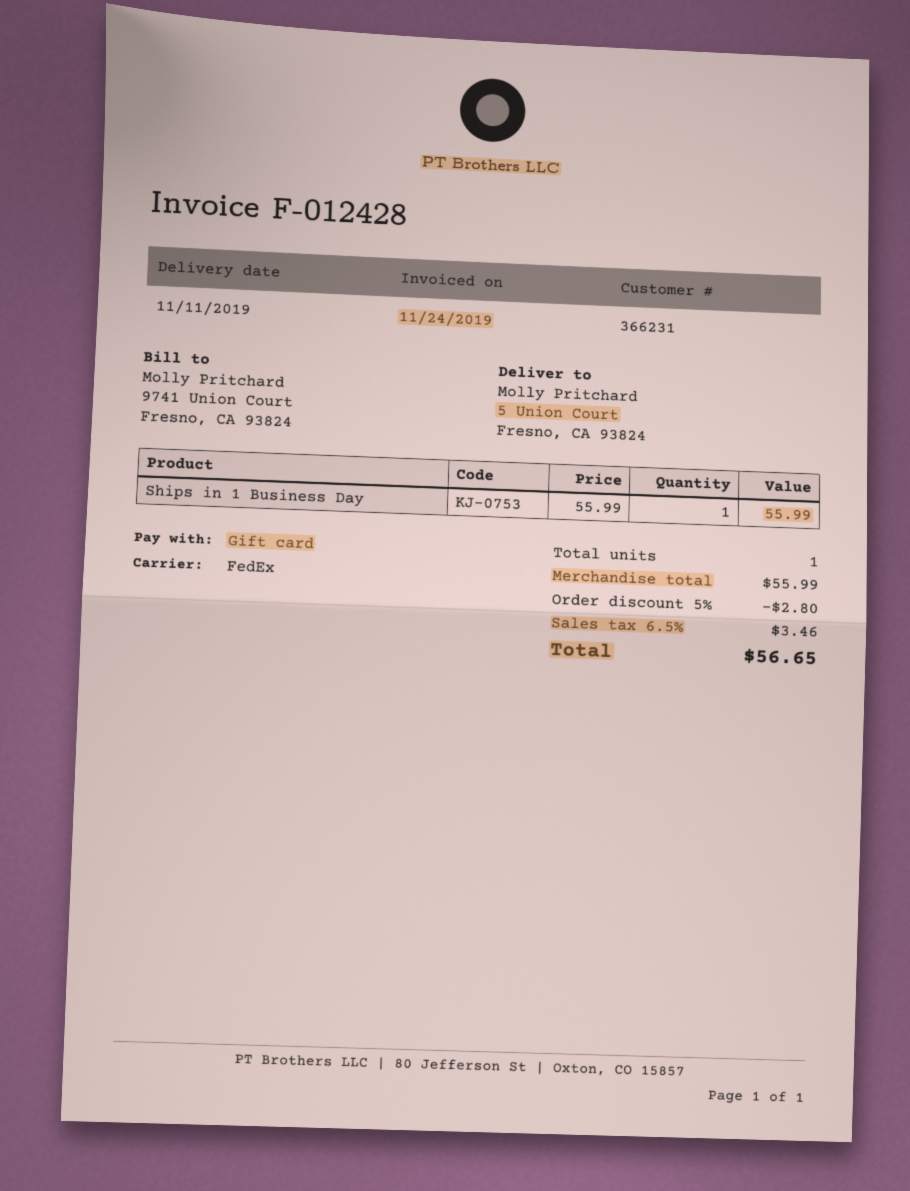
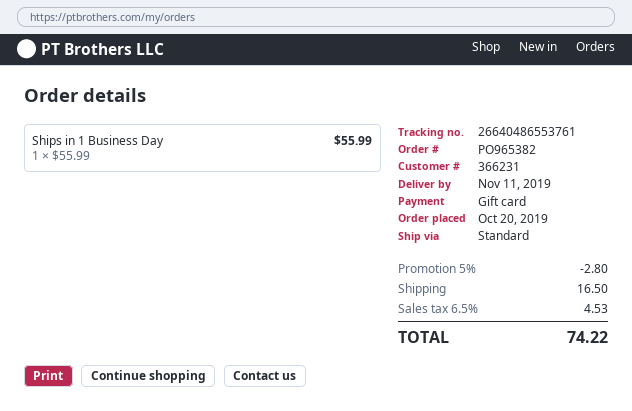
shipping method: FedEx -> standard
shipping: none -> 16.50
tax: 6.5% = 3.46 -> 6.5% = 4.53
total: 56.65 -> 74.22

